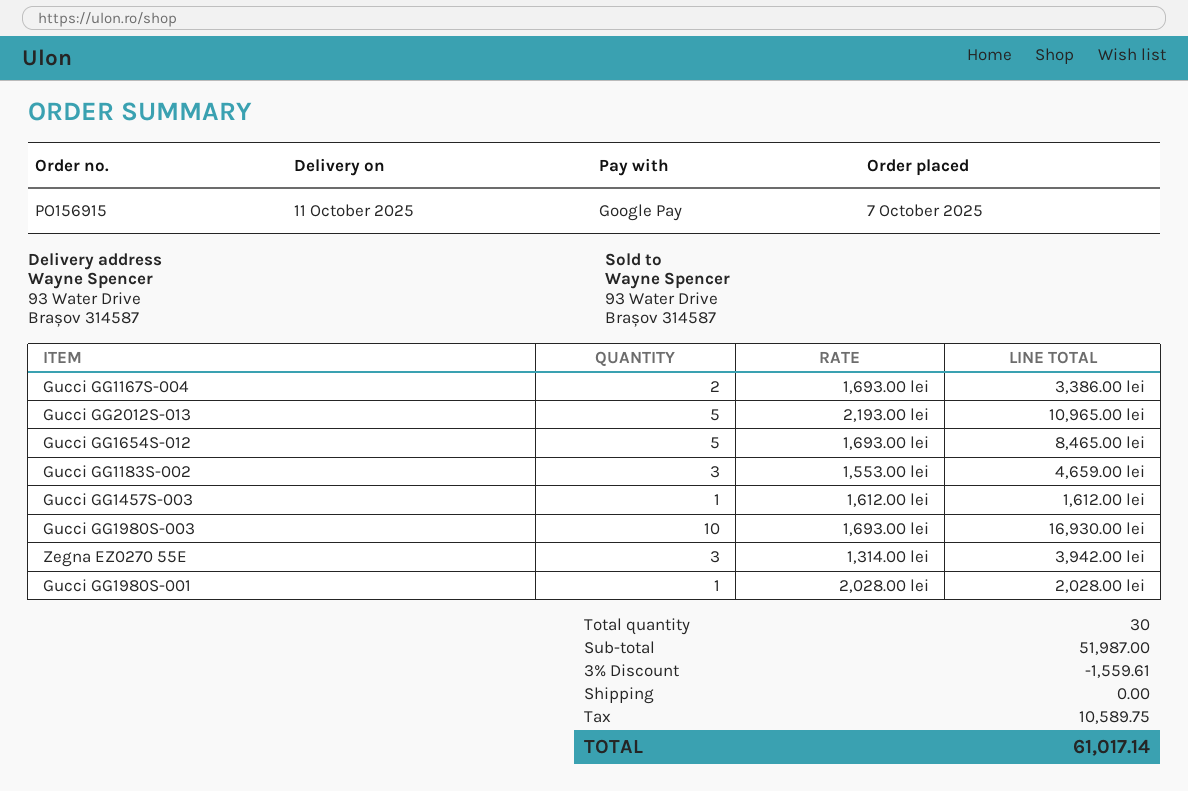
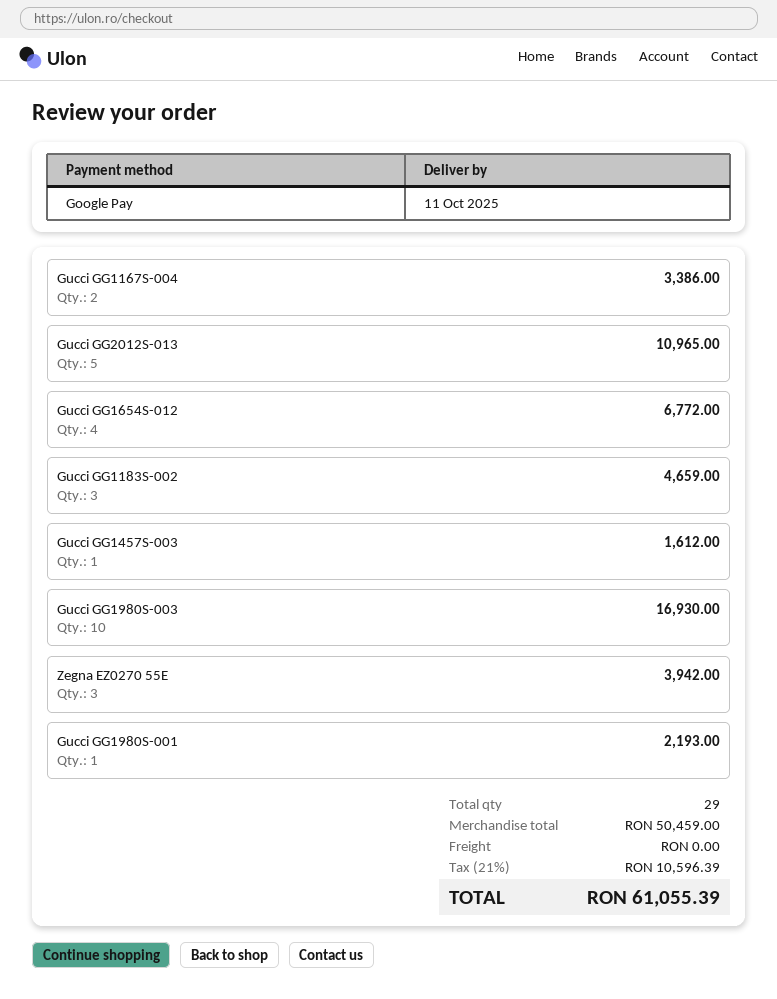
Gucci GG1654S-012: 5 for 8465.00 -> 4 for 6772.00
Gucci GG1980S-001: 1 for 2028.00 -> 1 for 2193.00
total quantity: 30 -> 29
subtotal: 51987.00 -> 50459.00
discount: 3% = 1559.61 -> none
tax: 10589.75 -> 10596.39
total: 61017.14 -> 61055.39

